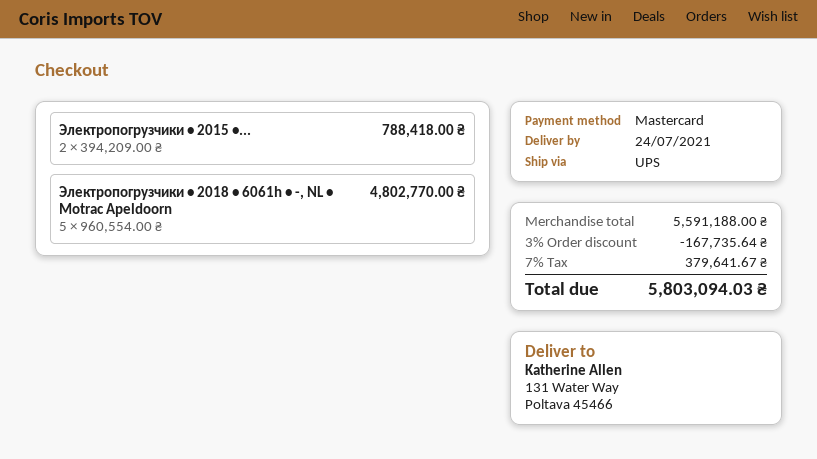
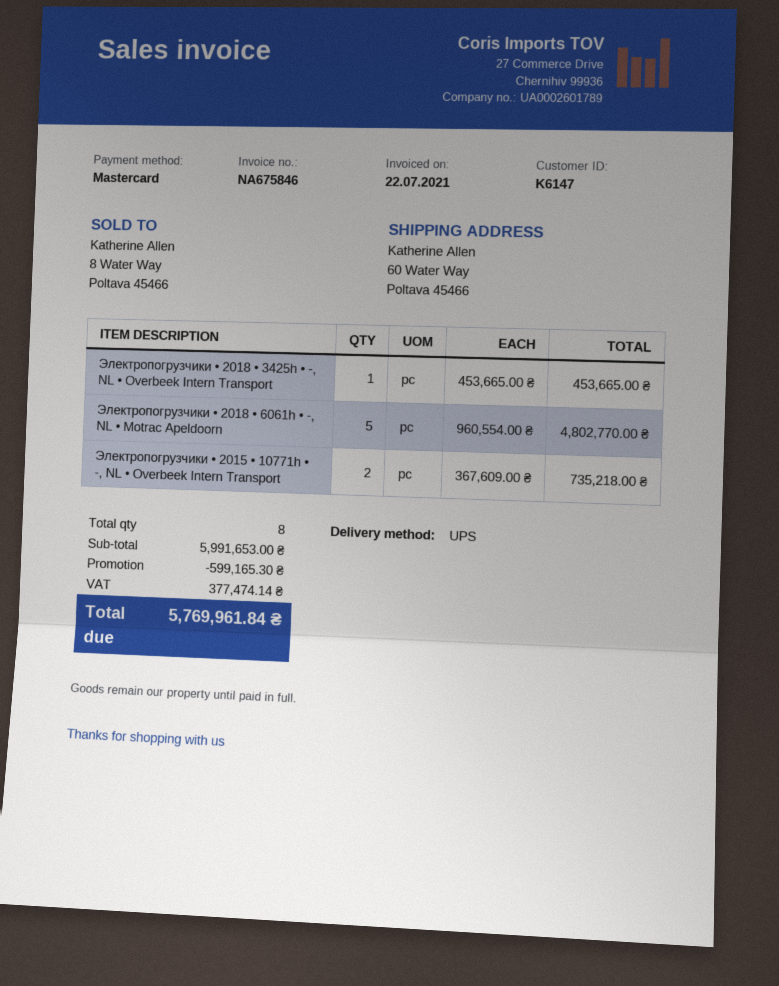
ship to: 131 Water Way, Poltava 45466 -> 60 Water Way, Poltava 45466
Электропогрузчики • 2015 •...: 2 x 394209.00 = 788418.00 -> 2 x 367609.00 = 735218.00
Электропогрузчики • 2018 • 3425h • -, NL • Overbeek Intern Transport: none -> 1 x 453665.00 = 453665.00
subtotal: 5591188.00 -> 5991653.00
discount: 167735.64 -> 599165.30
tax: 379641.67 -> 377474.14
total: 5803094.03 -> 5769961.84

